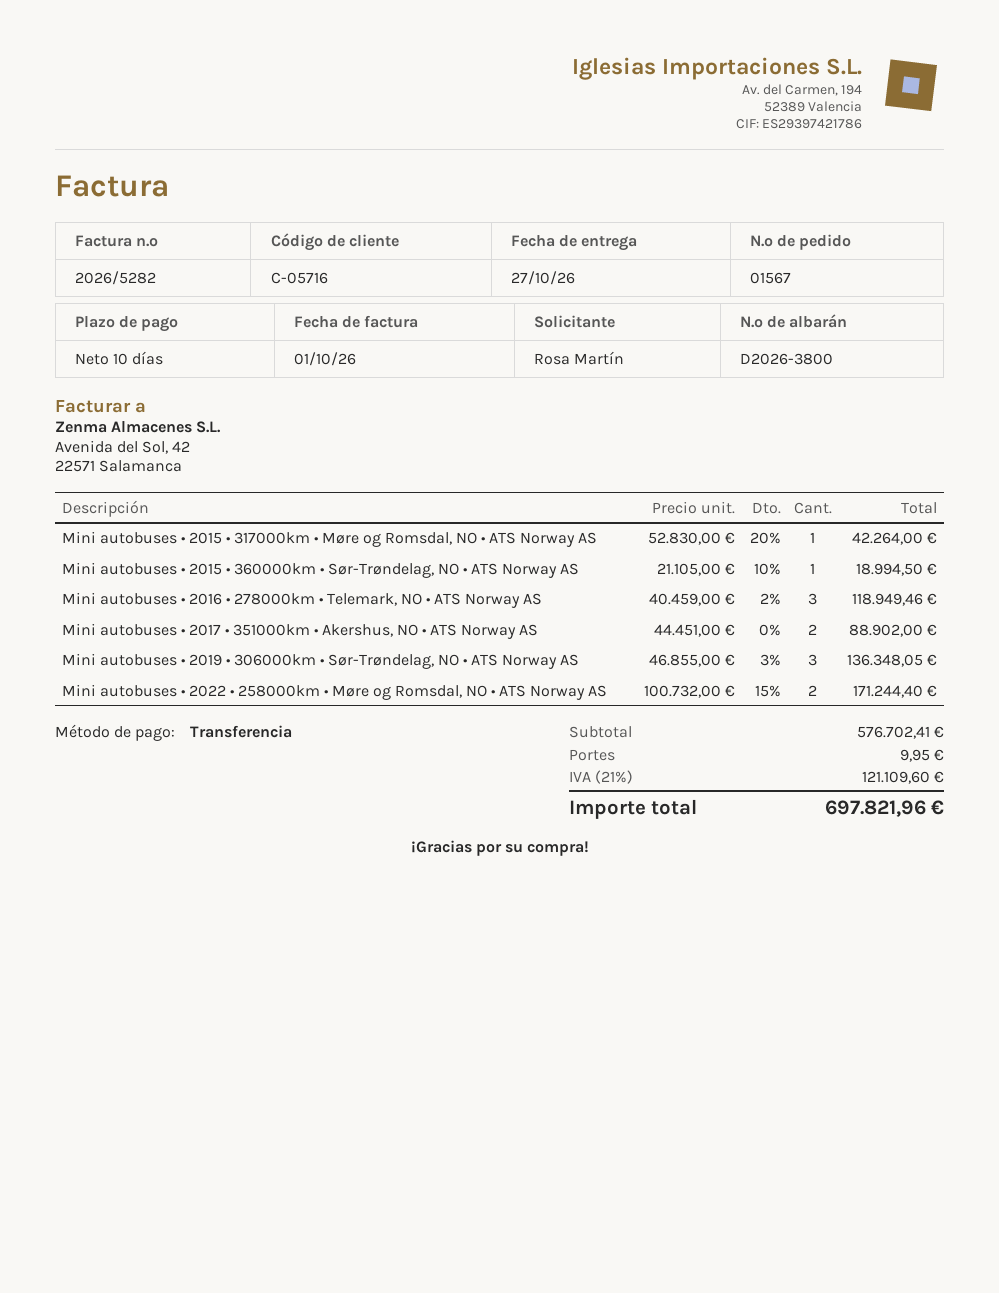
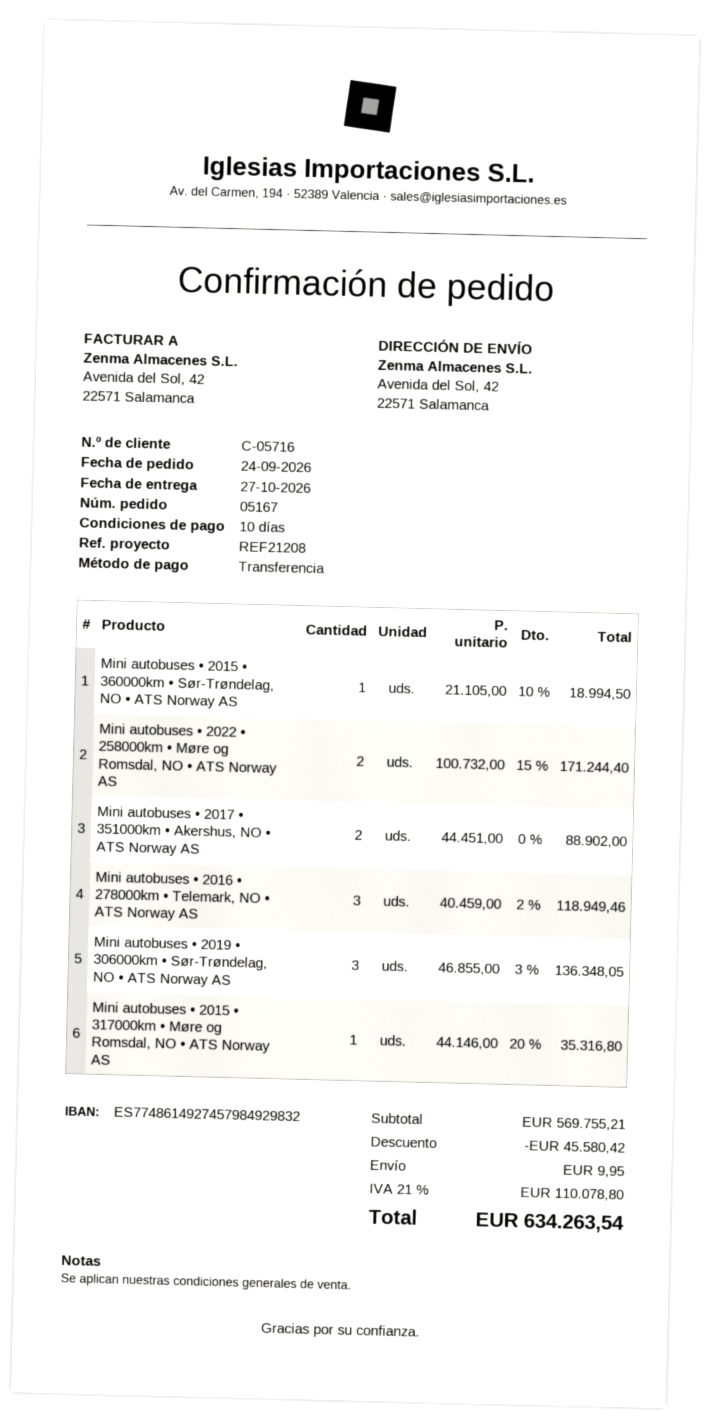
order number: 01567 -> 05167
Mini autobuses • 2015 • 317000km • Møre og Romsdal, NO • ATS Norway AS: 1 x 52830.00 - 20% = 42264.00 -> 1 x 44146.00 - 20% = 35316.80
subtotal: 576702.41 -> 569755.21
discount: none -> 45580.42
tax: 21% = 121109.60 -> 21% = 110078.80
total: 697821.96 -> 634263.54

